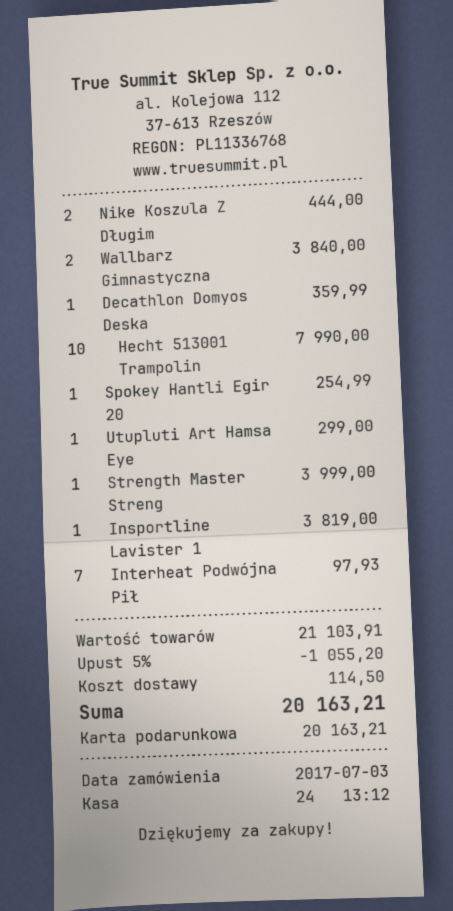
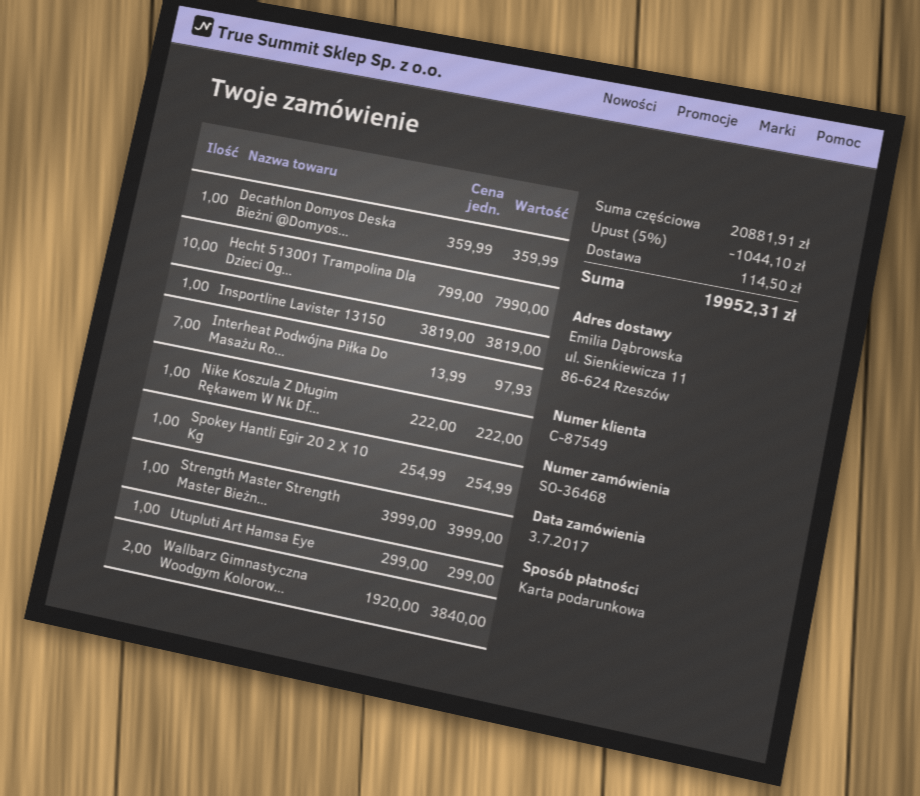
Nike Koszula Z Długim: 2 for 444.00 -> 1 for 222.00
subtotal: 21103.91 -> 20881.91
discount: 5% = 1055.20 -> 5% = 1044.10
total: 20163.21 -> 19952.31

